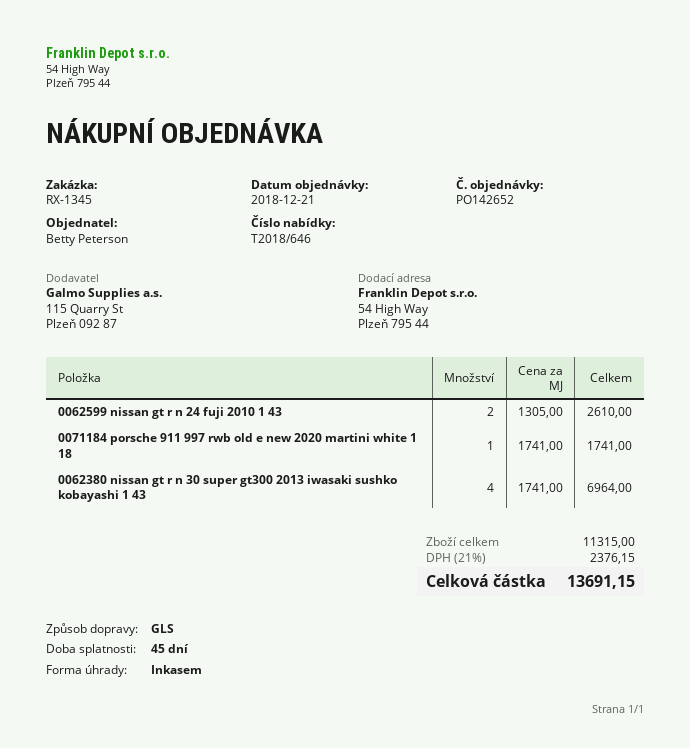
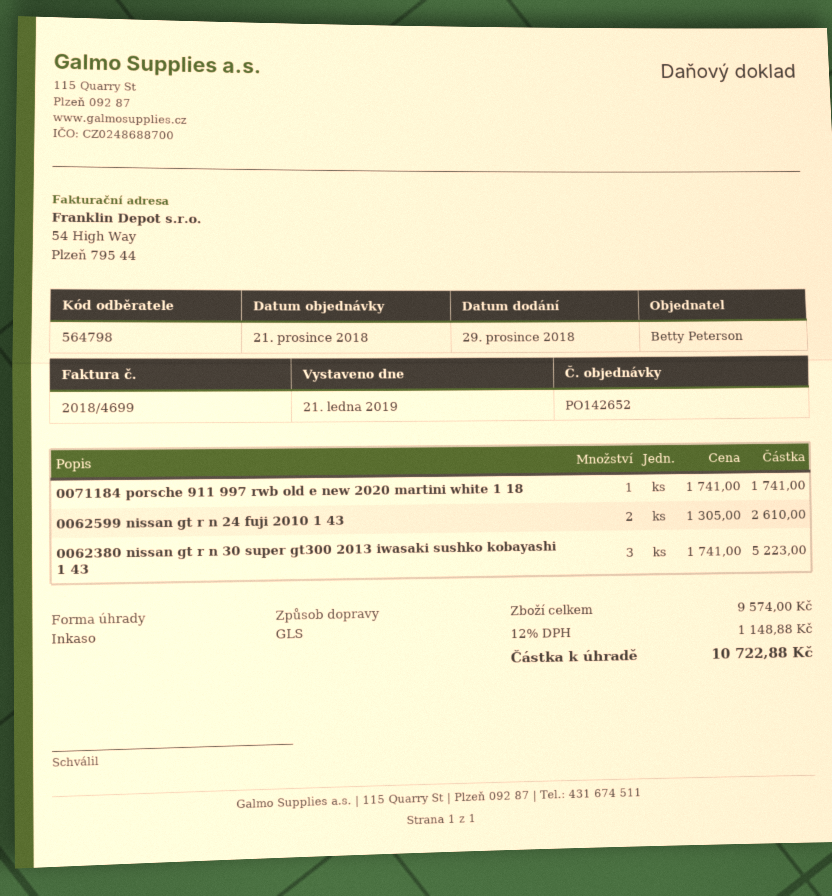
0062380 nissan gt r n 30 super gt300 2013 iwasaki sushko kobayashi 1 43: 4 x 1741.00 = 6964.00 -> 3 x 1741.00 = 5223.00
subtotal: 11315.00 -> 9574.00
tax: 21% = 2376.15 -> 12% = 1148.88
total: 13691.15 -> 10722.88

